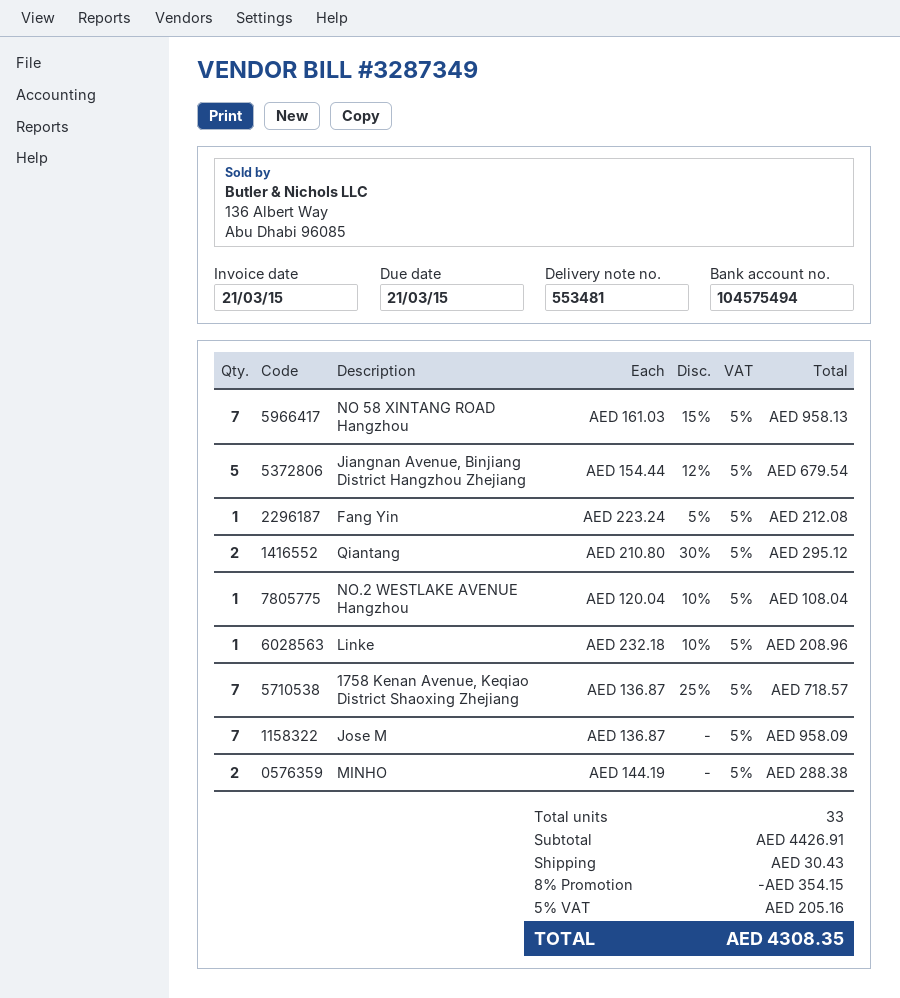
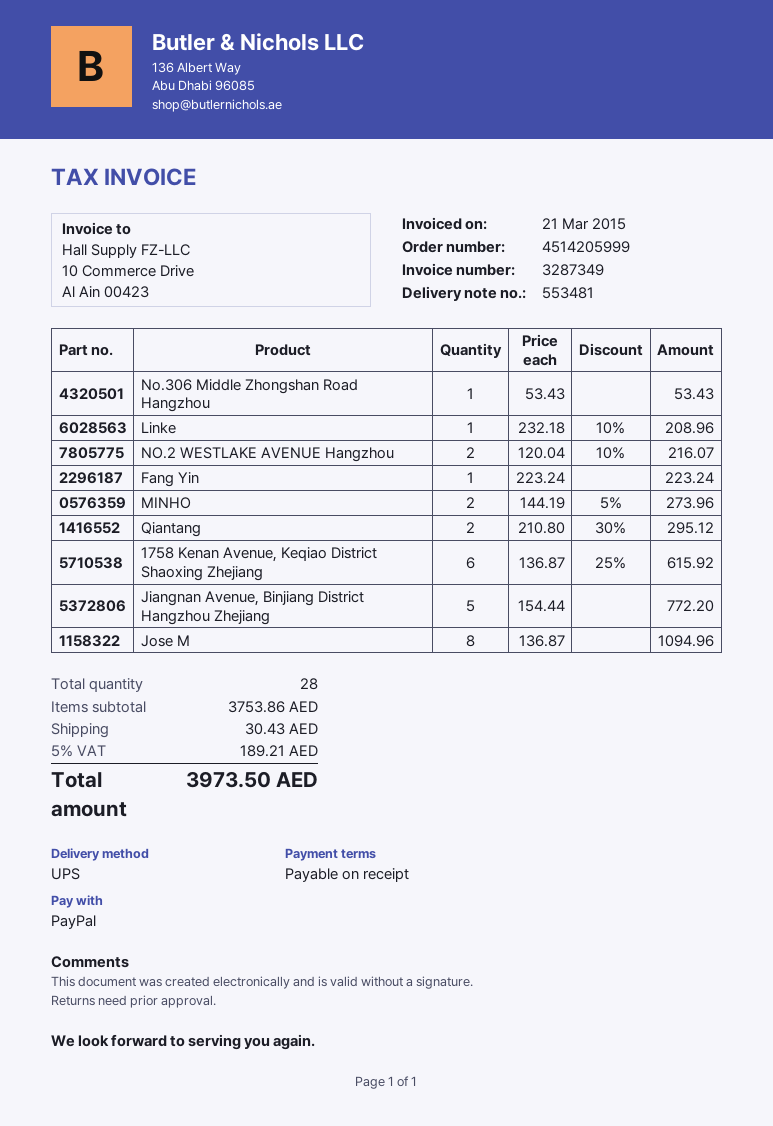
NO 58 XINTANG ROAD Hangzhou: 7 x 161.03 - 15% = 958.13 -> none
Jiangnan Avenue, Binjiang District Hangzhou Zhejiang: 5 x 154.44 - 12% = 679.54 -> 5 x 154.44 = 772.20
Fang Yin: 1 x 223.24 - 5% = 212.08 -> 1 x 223.24 = 223.24
NO.2 WESTLAKE AVENUE Hangzhou: 1 x 120.04 - 10% = 108.04 -> 2 x 120.04 - 10% = 216.07
1758 Kenan Avenue, Keqiao District Shaoxing Zhejiang: 7 x 136.87 - 25% = 718.57 -> 6 x 136.87 - 25% = 615.92
Jose M: 7 x 136.87 = 958.09 -> 8 x 136.87 = 1094.96
MINHO: 2 x 144.19 = 288.38 -> 2 x 144.19 - 5% = 273.96
No.306 Middle Zhongshan Road Hangzhou: none -> 1 x 53.43 = 53.43
total quantity: 33 -> 28
subtotal: 4426.91 -> 3753.86
discount: 8% = 354.15 -> none
tax: 5% = 205.16 -> 5% = 189.21
total: 4308.35 -> 3973.50

